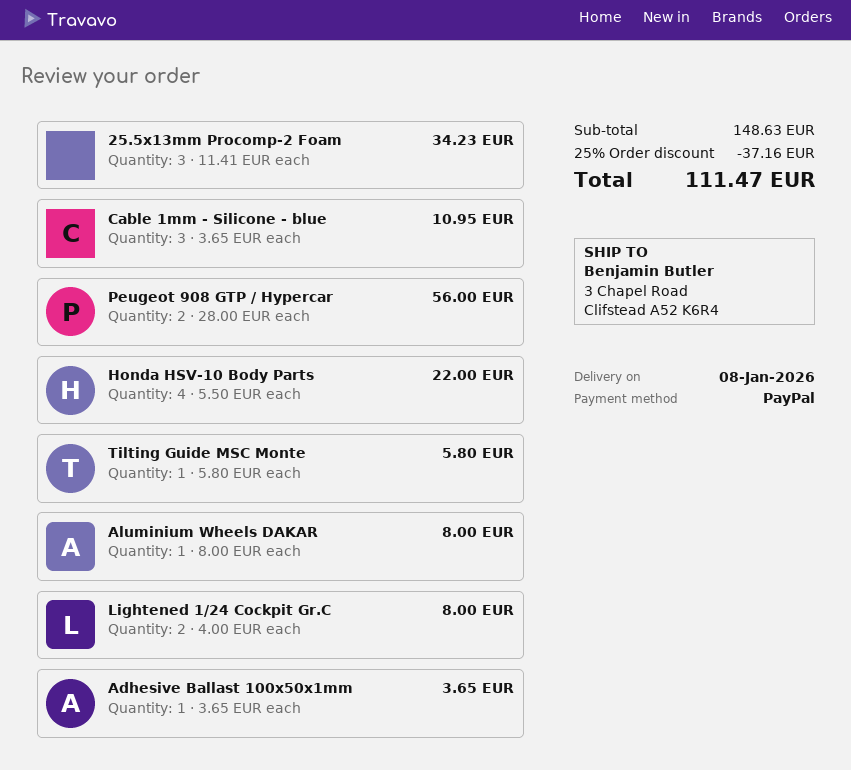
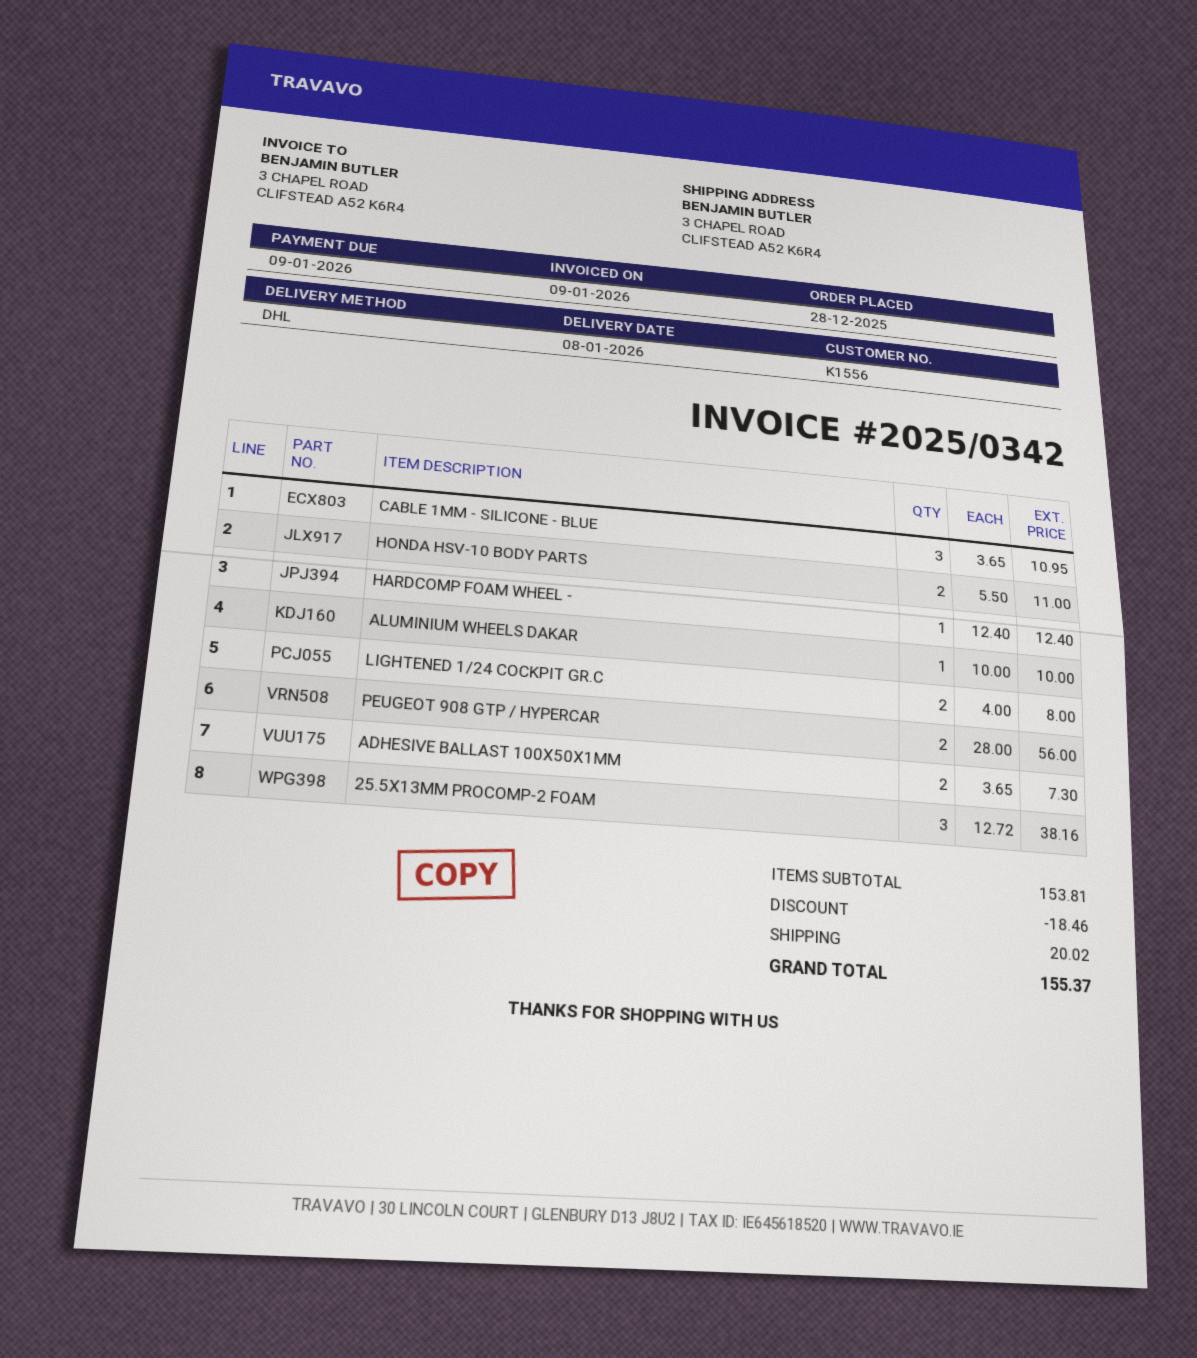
25.5x13mm Procomp-2 Foam: 3 x 11.41 = 34.23 -> 3 x 12.72 = 38.16
Honda HSV-10 Body Parts: 4 x 5.50 = 22.00 -> 2 x 5.50 = 11.00
Tilting Guide MSC Monte: 1 x 5.80 = 5.80 -> none
Aluminium Wheels DAKAR: 1 x 8.00 = 8.00 -> 1 x 10.00 = 10.00
Adhesive Ballast 100x50x1mm: 1 x 3.65 = 3.65 -> 2 x 3.65 = 7.30
HARDCOMP FOAM WHEEL -: none -> 1 x 12.40 = 12.40
subtotal: 148.63 -> 153.81
discount: 37.16 -> 18.46
shipping: none -> 20.02
total: 111.47 -> 155.37

